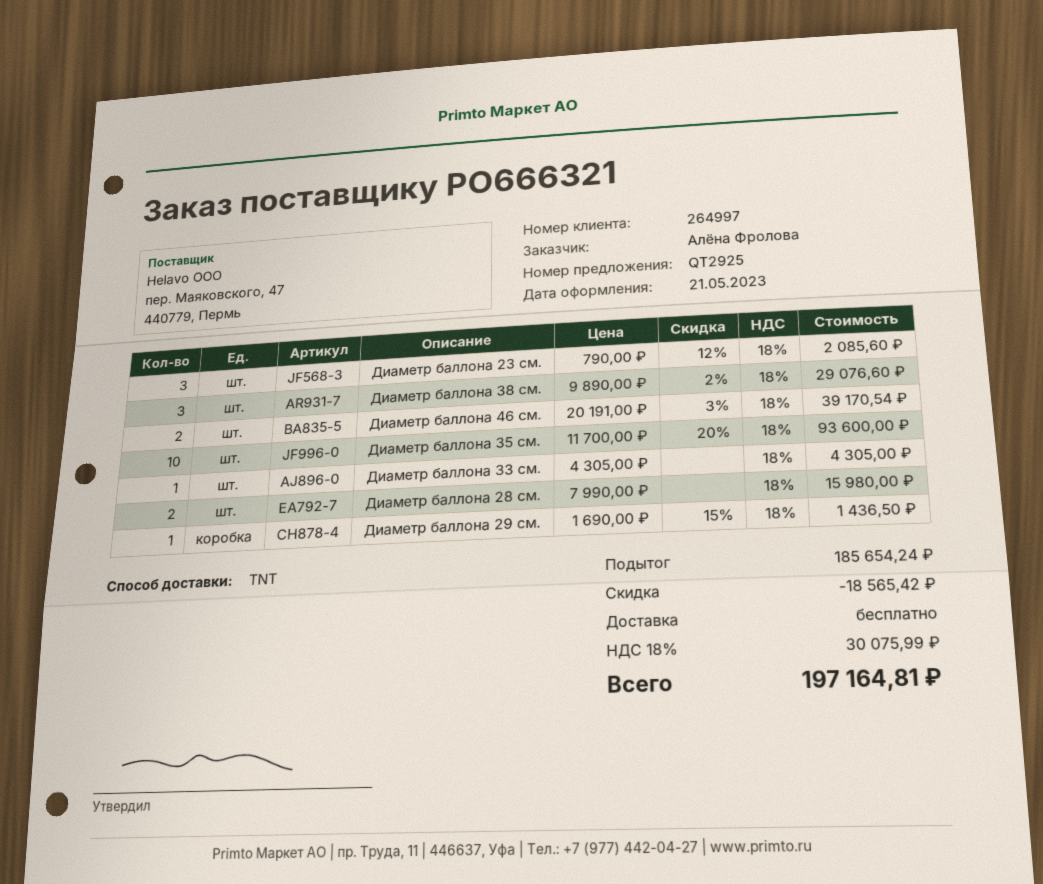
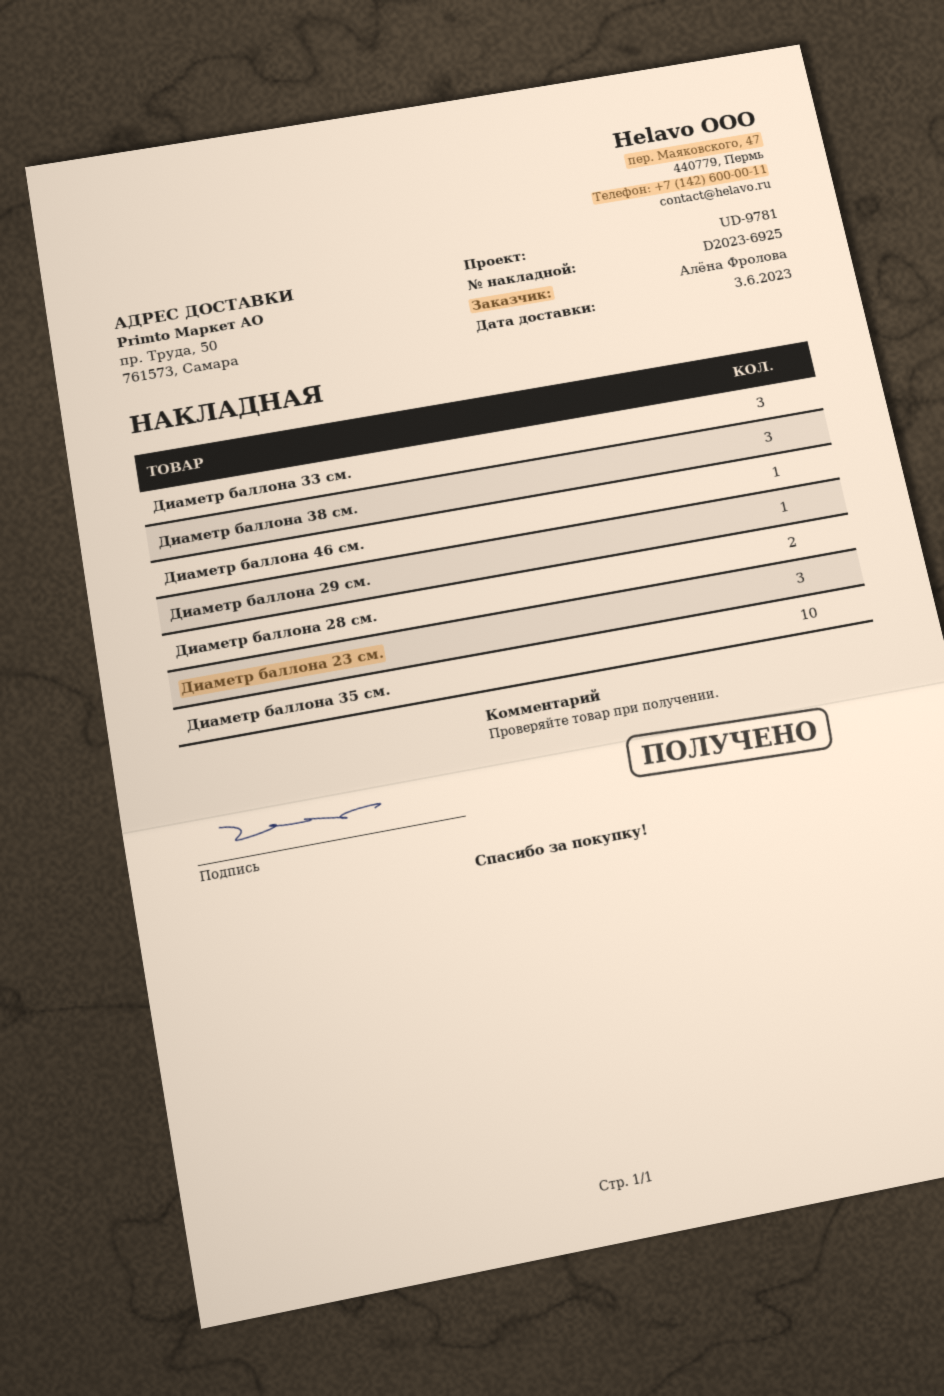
Диаметр баллона 46 см.: 2 -> 1
Диаметр баллона 33 см.: 1 -> 3

